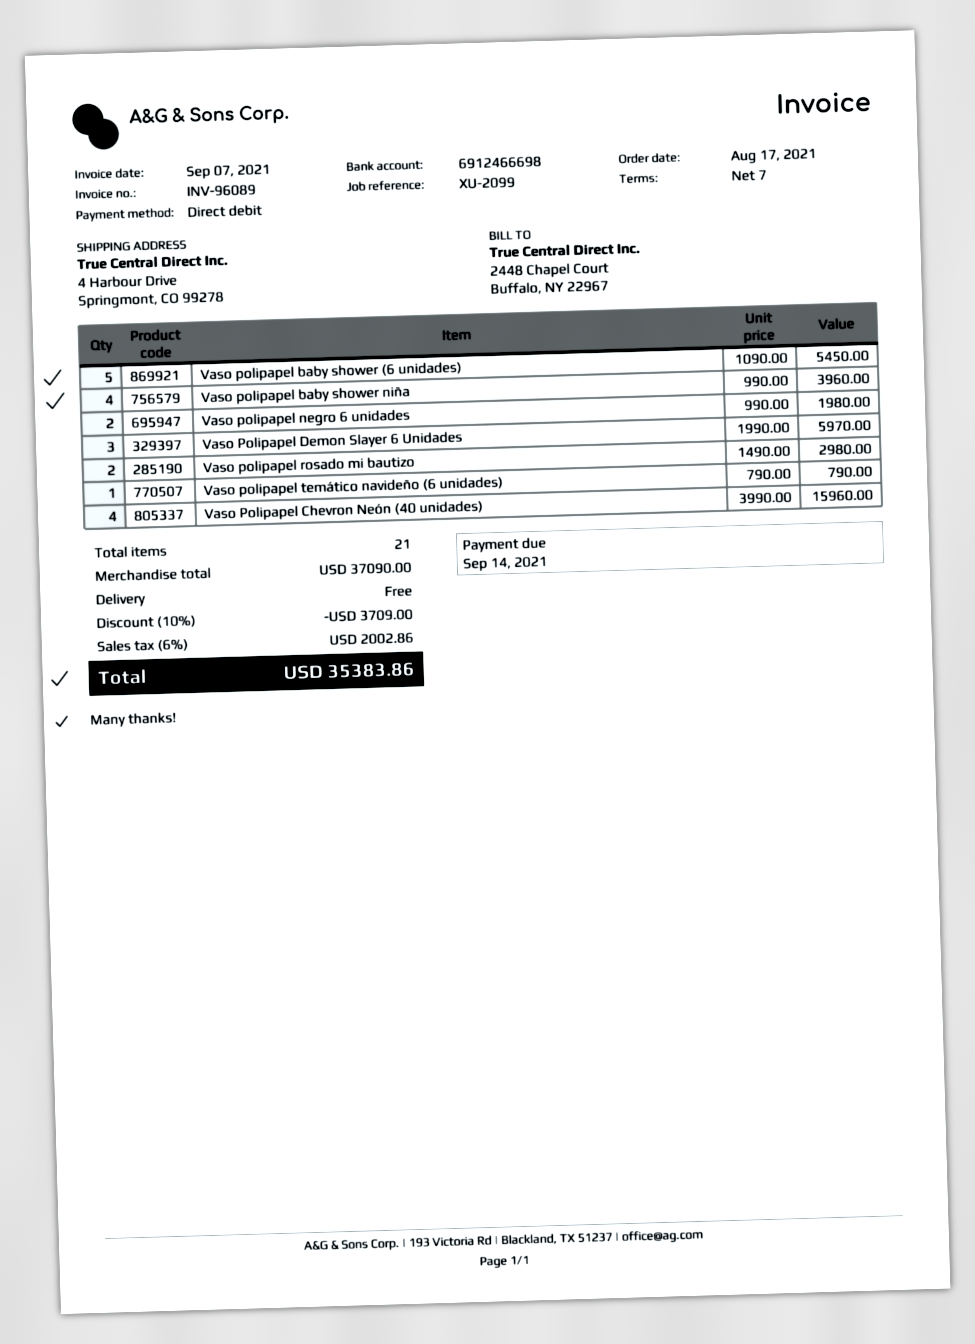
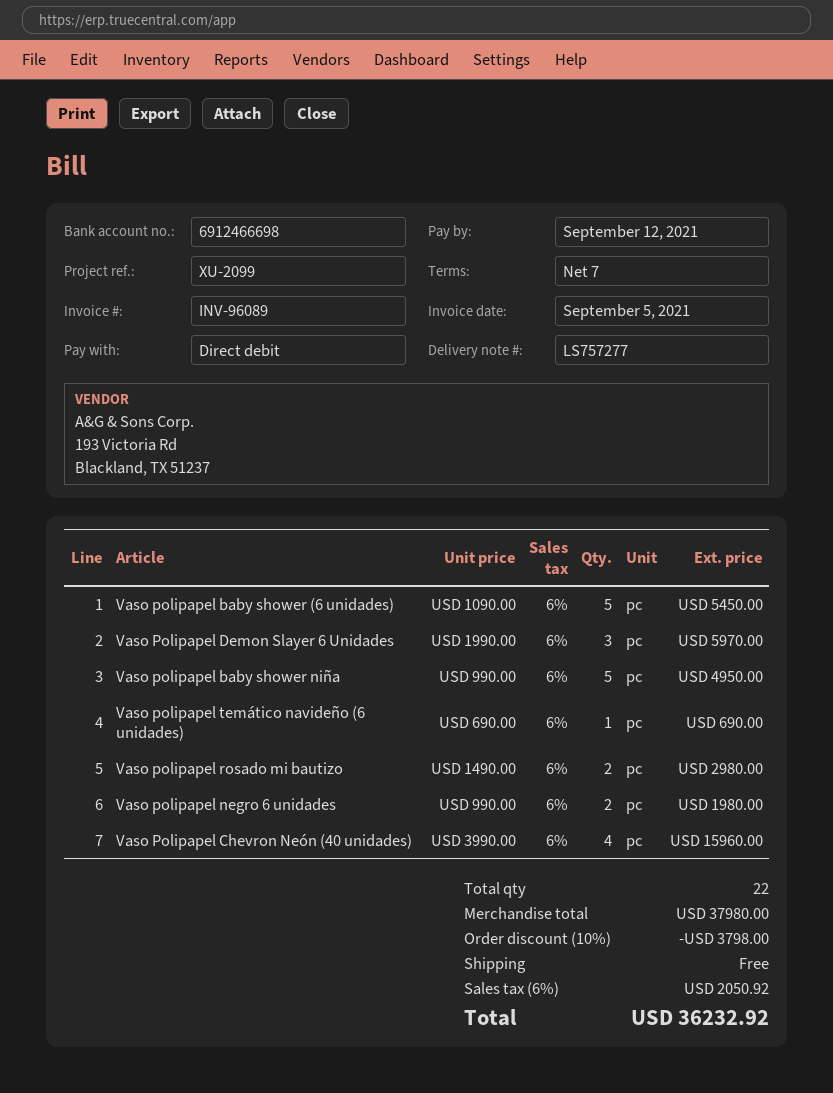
invoice date: 2021-09-07 -> 2021-09-05
due date: 2021-09-14 -> 2021-09-12
Vaso polipapel baby shower niña: 4 x 990.00 = 3960.00 -> 5 x 990.00 = 4950.00
Vaso polipapel temático navideño (6 unidades): 1 x 790.00 = 790.00 -> 1 x 690.00 = 690.00
total quantity: 21 -> 22
subtotal: 37090.00 -> 37980.00
discount: 10% = 3709.00 -> 10% = 3798.00
tax: 6% = 2002.86 -> 6% = 2050.92
total: 35383.86 -> 36232.92

